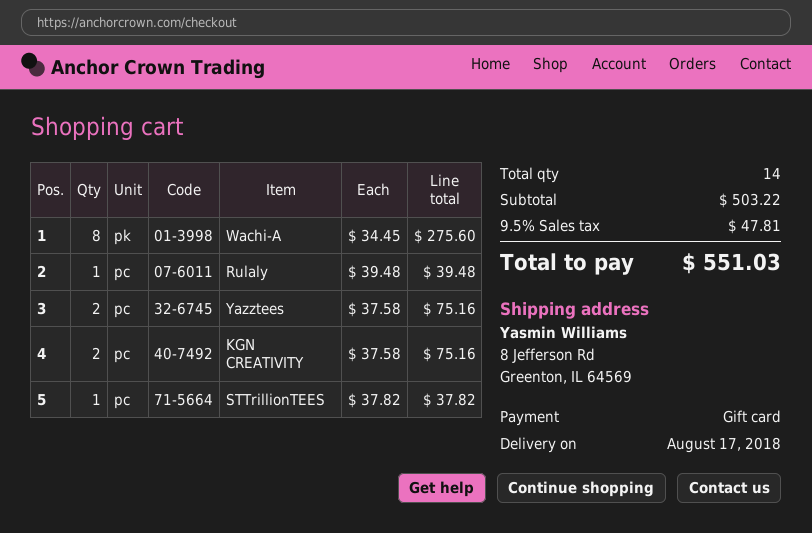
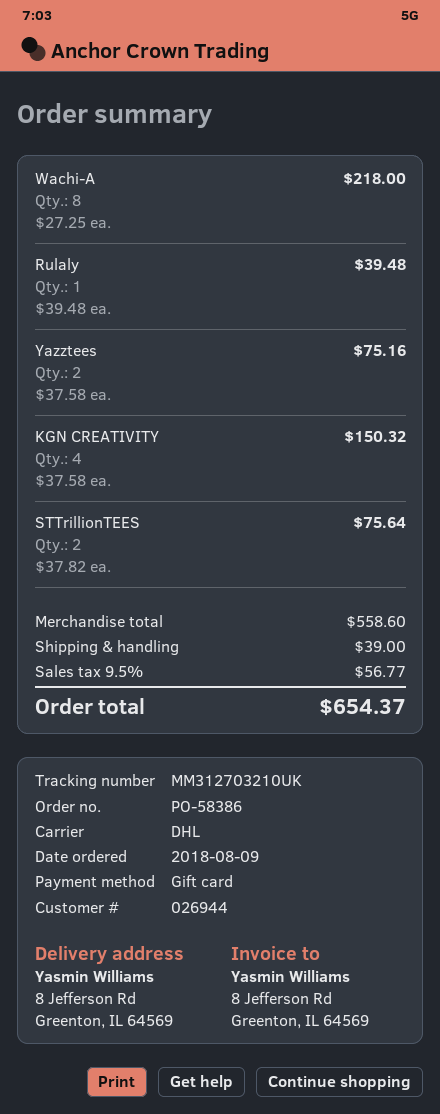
Wachi-A: 8 x 34.45 = 275.60 -> 8 x 27.25 = 218.00
KGN CREATIVITY: 2 x 37.58 = 75.16 -> 4 x 37.58 = 150.32
STTrillionTEES: 1 x 37.82 = 37.82 -> 2 x 37.82 = 75.64
subtotal: 503.22 -> 558.60
shipping: none -> 39.00
tax: 9.5% = 47.81 -> 9.5% = 56.77
total: 551.03 -> 654.37

